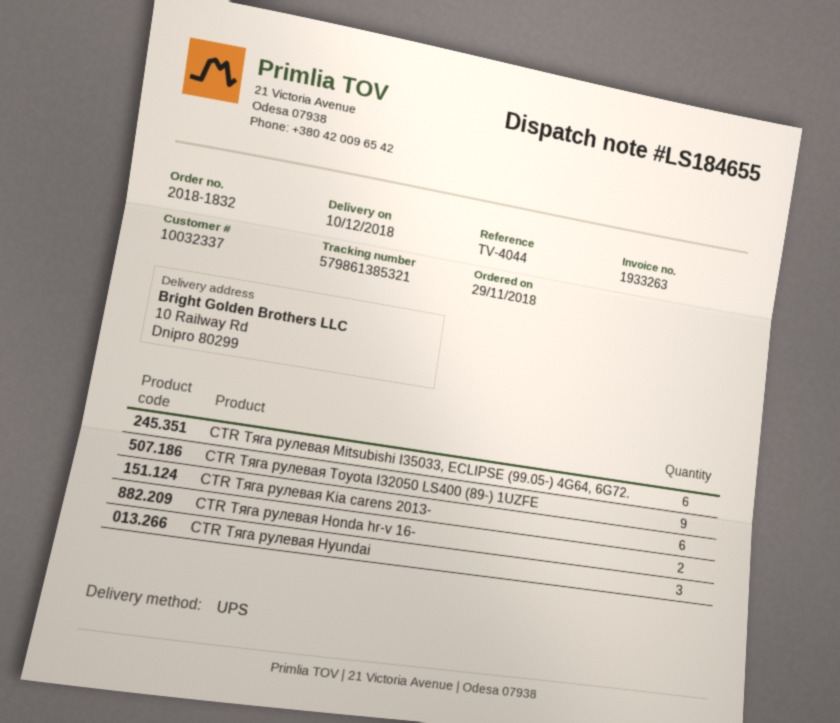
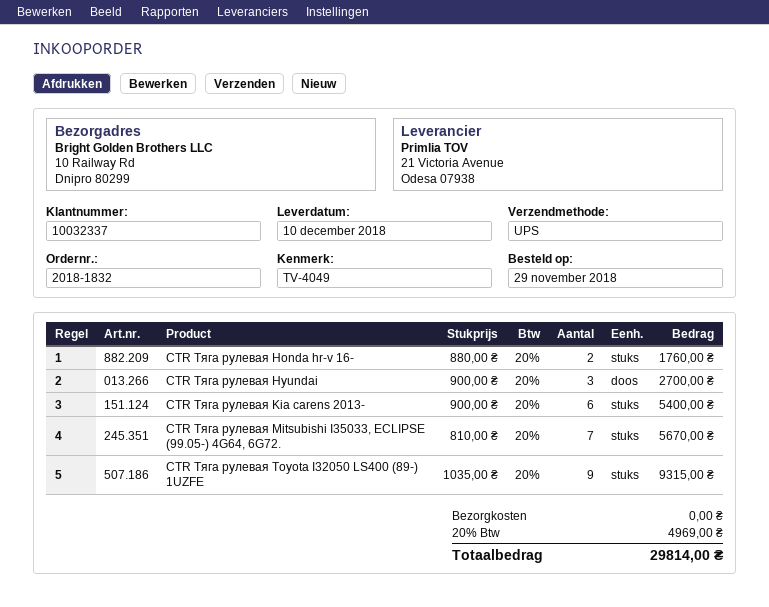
reference: TV-4044 -> TV-4049
CTR Тяга рулевая Mitsubishi I35033, ECLIPSE (99.05-) 4G64, 6G72.: 6 -> 7

